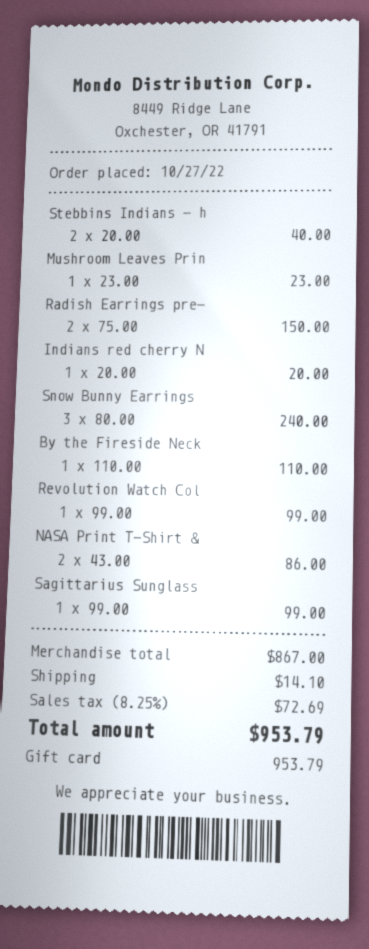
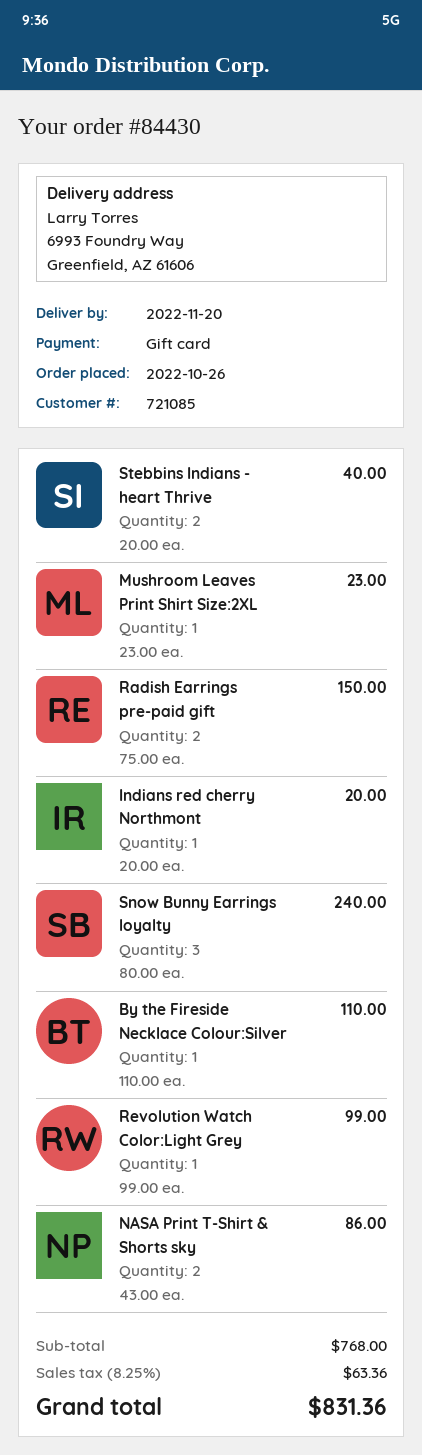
order date: 2022-10-27 -> 2022-10-26
Sagittarius Sunglass: 1 x 99.00 = 99.00 -> none
subtotal: 867.00 -> 768.00
shipping: 14.10 -> none
tax: 8.25% = 72.69 -> 8.25% = 63.36
total: 953.79 -> 831.36

